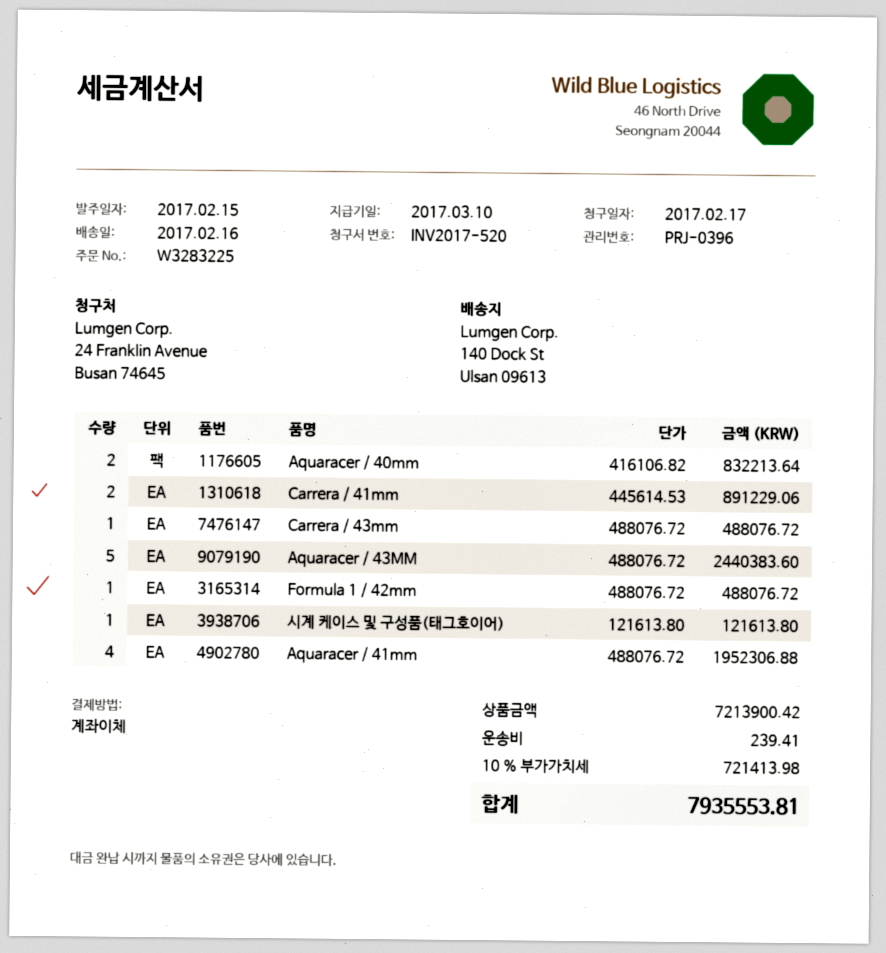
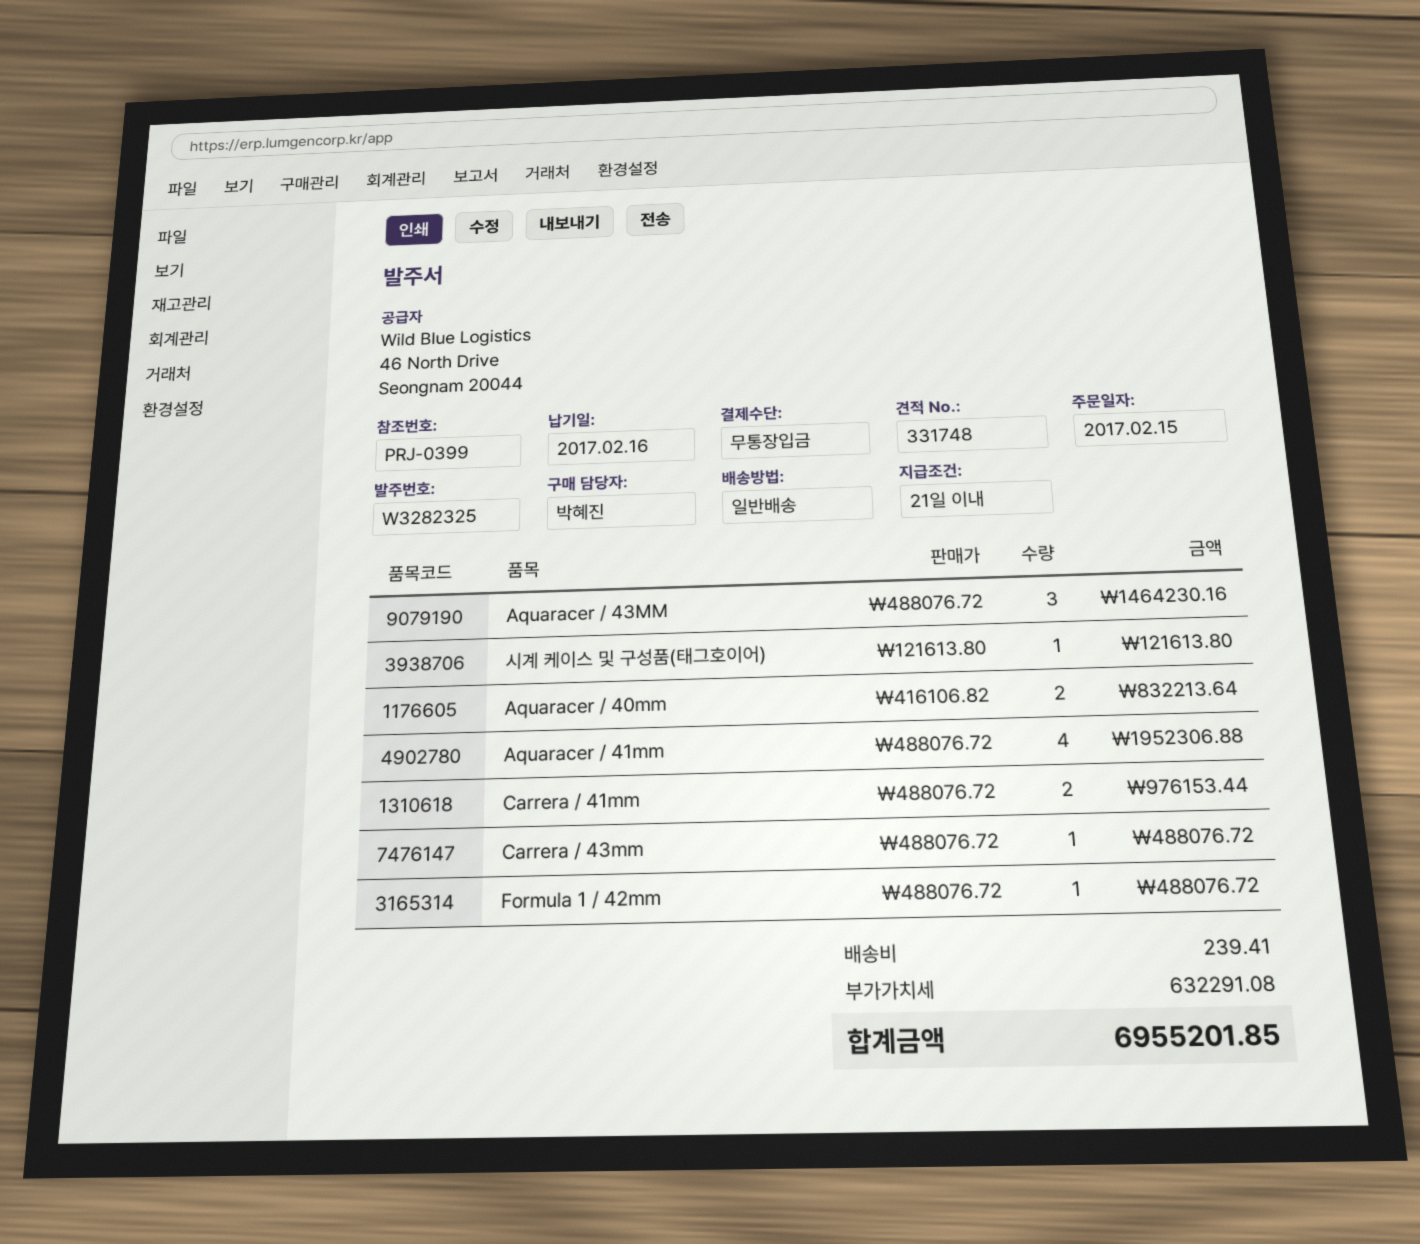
order number: W3283225 -> W3282325
reference: PRJ-0396 -> PRJ-0399
Carrera / 41mm: 2 x 445614.53 = 891229.06 -> 2 x 488076.72 = 976153.44
Aquaracer / 43MM: 5 x 488076.72 = 2440383.60 -> 3 x 488076.72 = 1464230.16
tax: 721413.98 -> 632291.08
total: 7935553.81 -> 6955201.85

